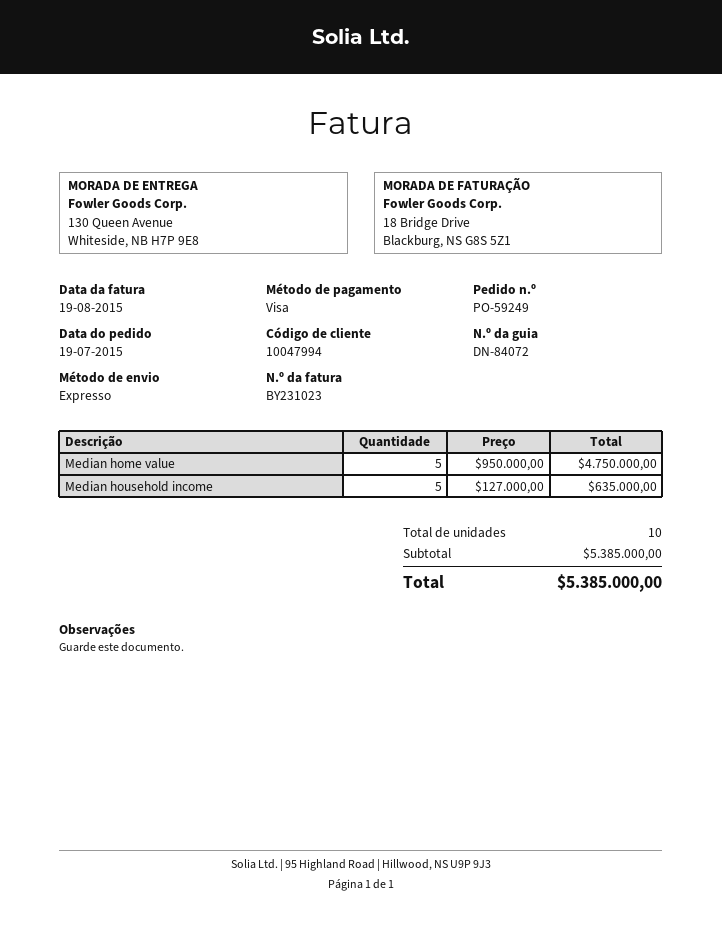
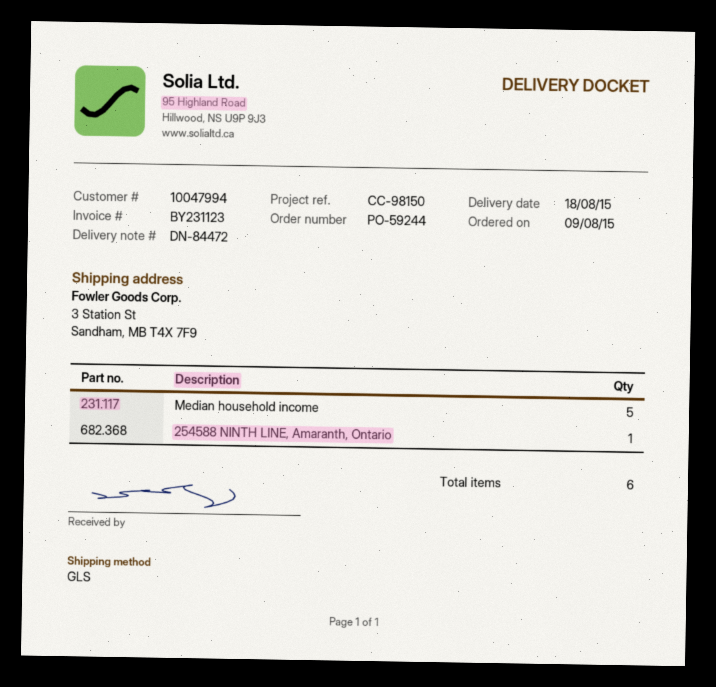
order number: PO-59249 -> PO-59244
order date: 2015-07-19 -> 2015-08-09
delivery note number: DN-84072 -> DN-84472
invoice number: BY231023 -> BY231123
shipping method: express -> GLS
ship to: 130 Queen Avenue, Whiteside, NB H7P 9E8 -> 3 Station St, Sandham, MB T4X 7F9
Median home value: 5 -> none
254588 NINTH LINE, Amaranth, Ontario: none -> 1
total quantity: 10 -> 6

